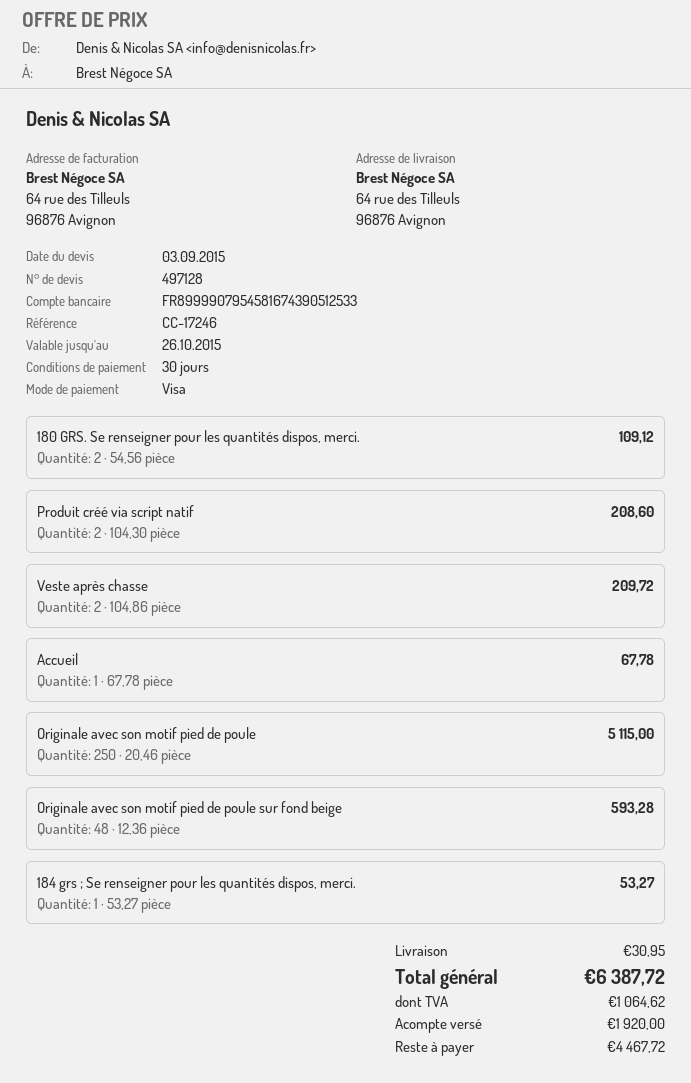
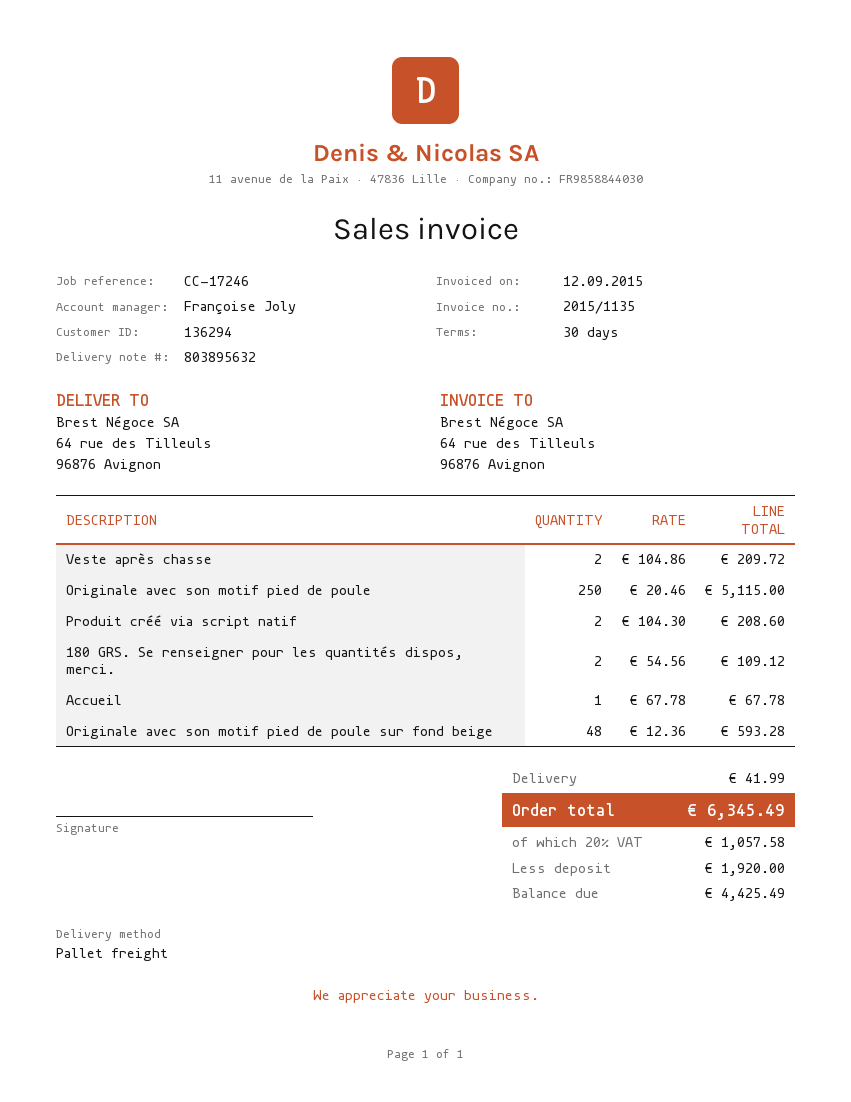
184 grs ; Se renseigner pour les quantités dispos, merci.: 1 x 53.27 = 53.27 -> none
shipping: 30.95 -> 41.99
tax: 1064.62 -> 1057.58
total: 6387.72 -> 6345.49
balance: 4467.72 -> 4425.49

